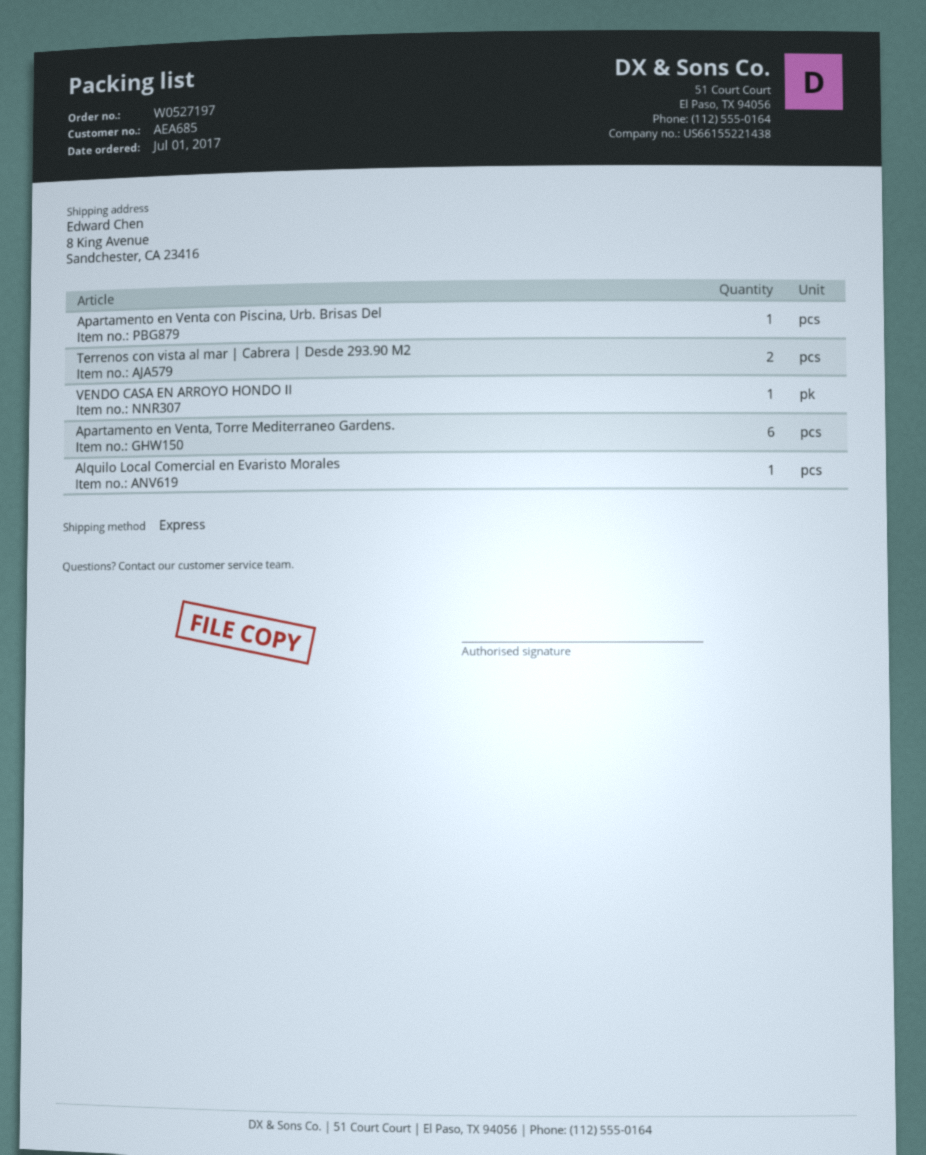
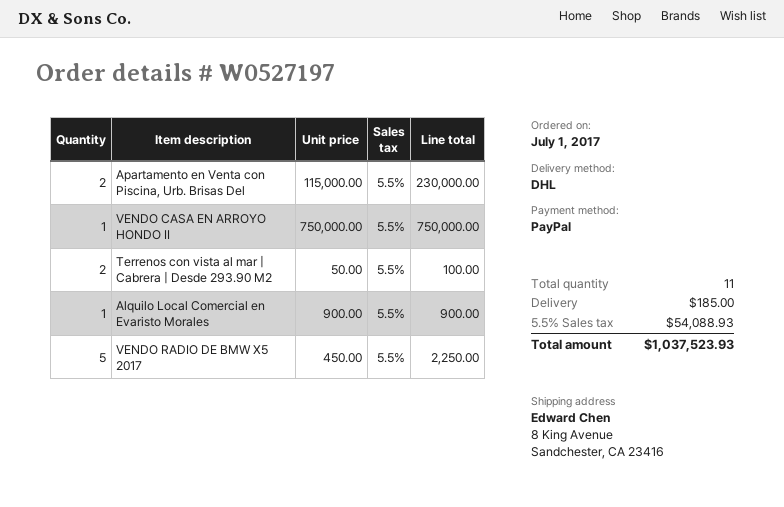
shipping method: express -> DHL
Apartamento en Venta con Piscina, Urb. Brisas Del: 1 -> 2
Apartamento en Venta, Torre Mediterraneo Gardens.: 6 -> none
VENDO RADIO DE BMW X5 2017: none -> 5

